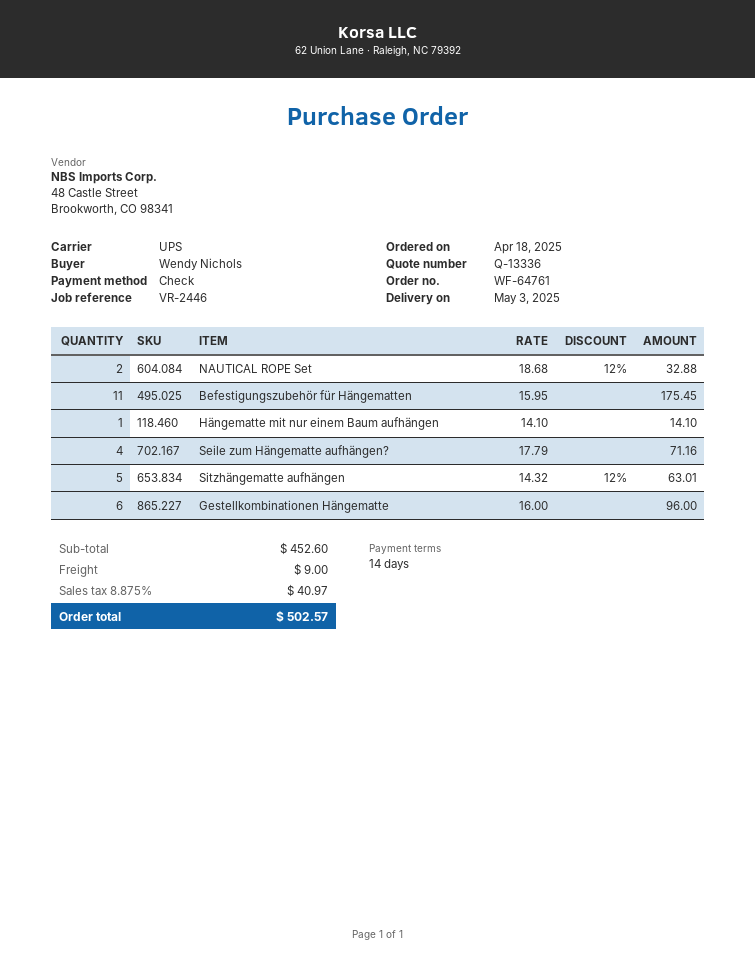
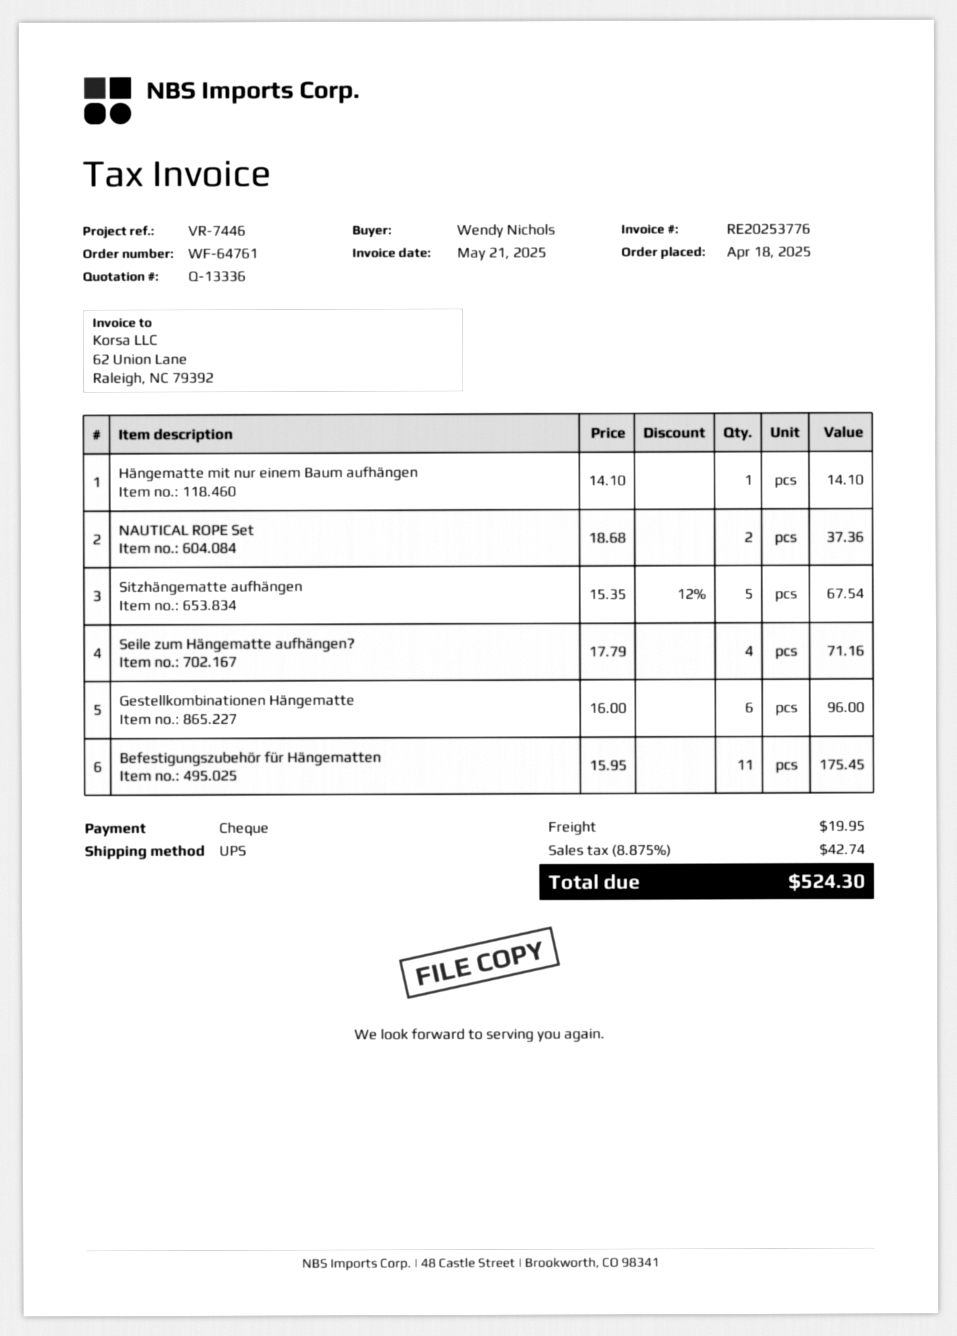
reference: VR-2446 -> VR-7446
NAUTICAL ROPE Set: 2 x 18.68 - 12% = 32.88 -> 2 x 18.68 = 37.36
Sitzhängematte aufhängen: 5 x 14.32 - 12% = 63.01 -> 5 x 15.35 - 12% = 67.54
shipping: 9.00 -> 19.95
tax: 8.875% = 40.97 -> 8.875% = 42.74
total: 502.57 -> 524.30

